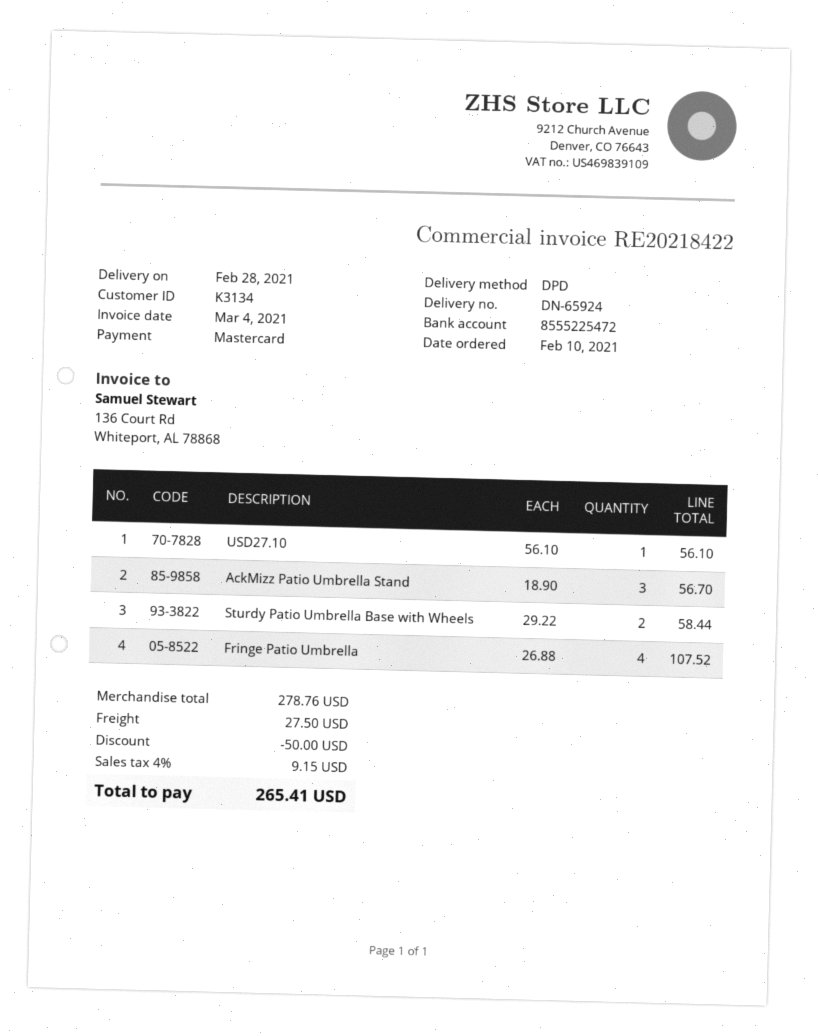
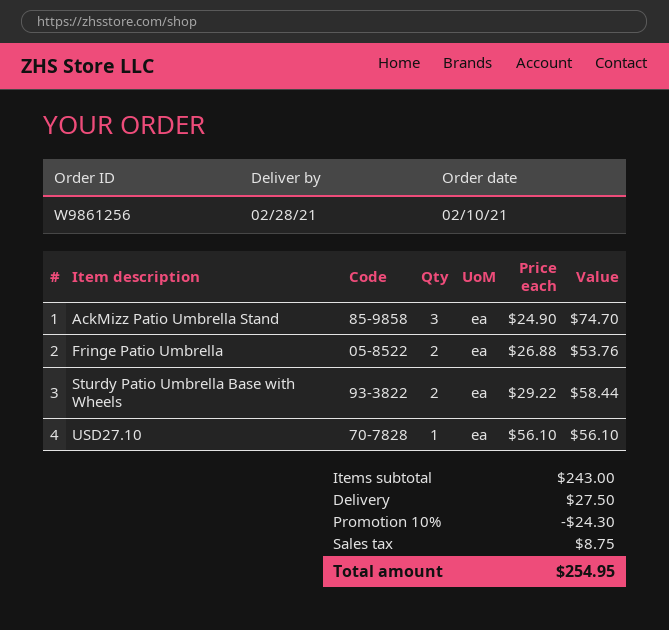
AckMizz Patio Umbrella Stand: 3 x 18.90 = 56.70 -> 3 x 24.90 = 74.70
Fringe Patio Umbrella: 4 x 26.88 = 107.52 -> 2 x 26.88 = 53.76
subtotal: 278.76 -> 243.00
discount: 50.00 -> 24.30
tax: 9.15 -> 8.75
total: 265.41 -> 254.95

